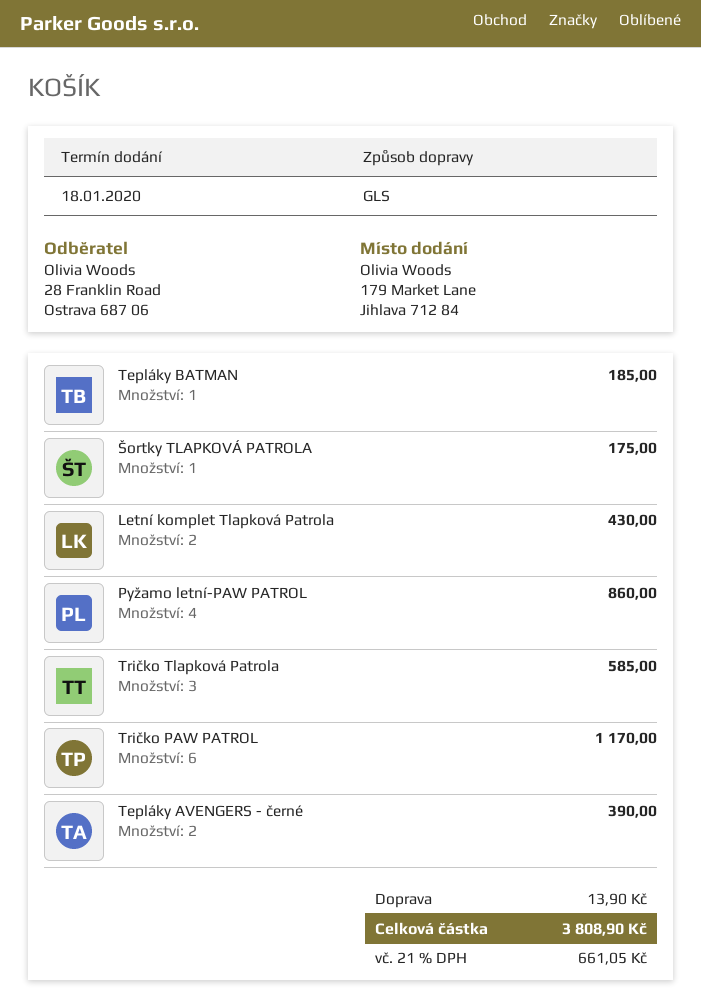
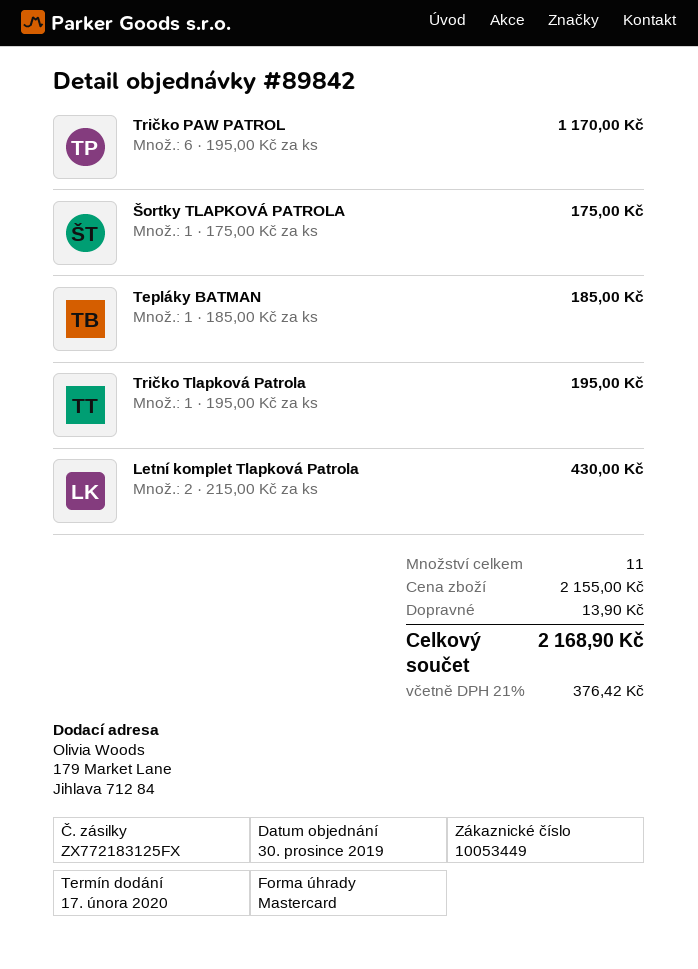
delivery date: 2020-01-18 -> 2020-02-17
Pyžamo letní-PAW PATROL: 4 for 860.00 -> none
Tričko Tlapková Patrola: 3 for 585.00 -> 1 for 195.00
Tepláky AVENGERS - černé: 2 for 390.00 -> none
tax: 21% = 661.05 -> 21% = 376.42
total: 3808.90 -> 2168.90

